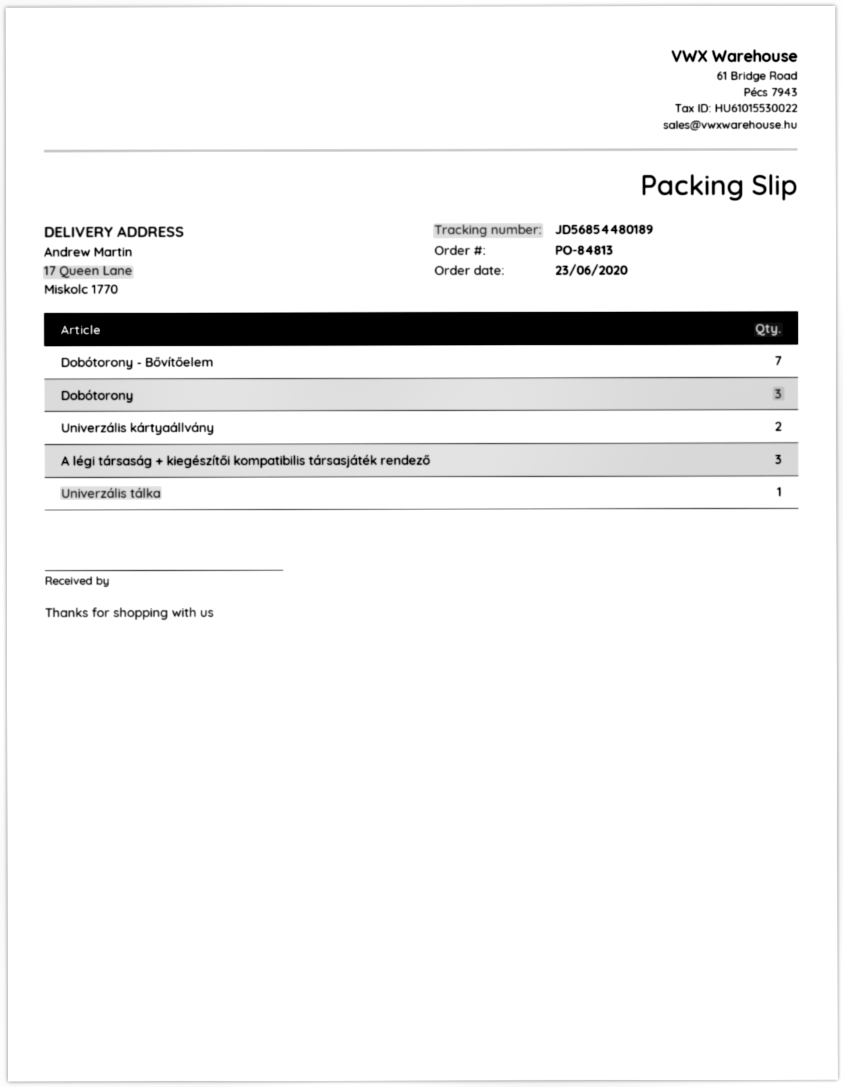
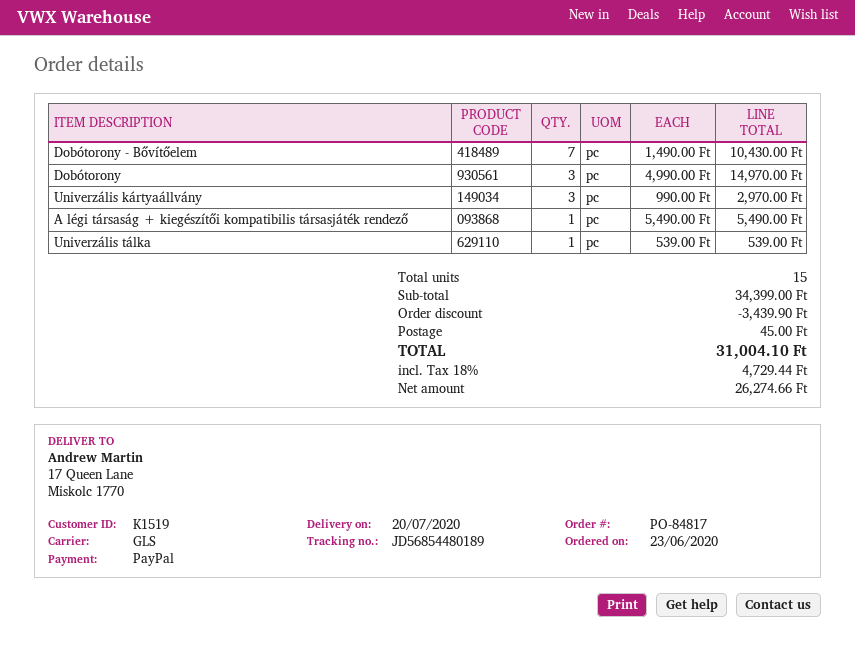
order number: PO-84813 -> PO-84817
Univerzális kártyaállvány: 2 -> 3
A légi társaság + kiegészítői kompatibilis társasjáték rendező: 3 -> 1

